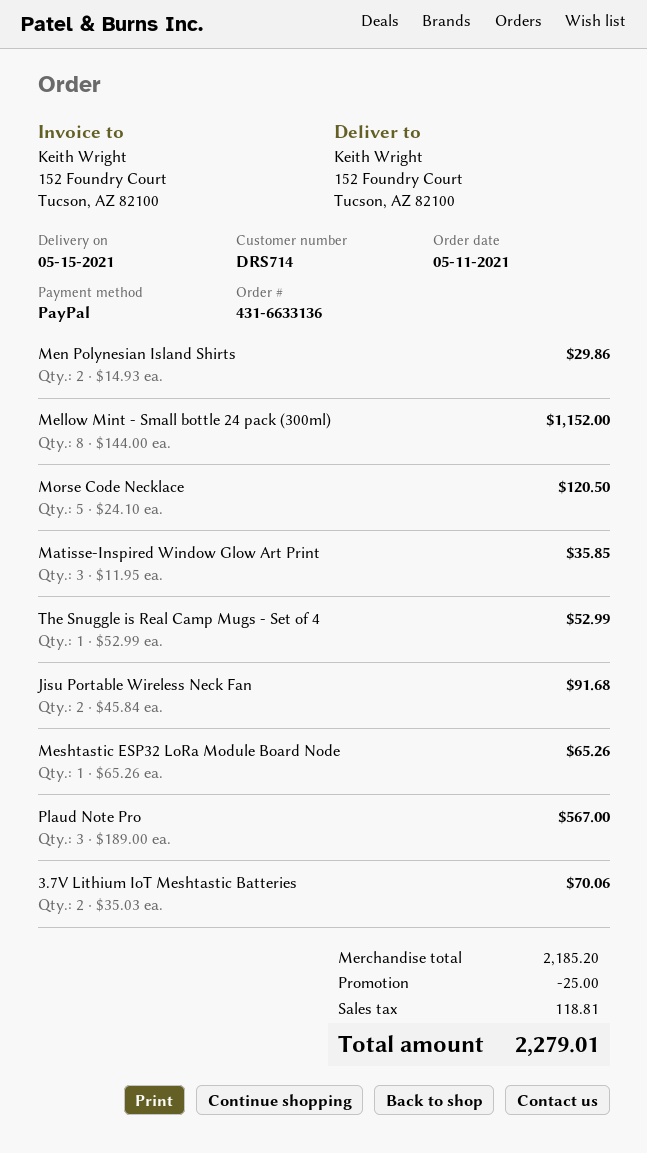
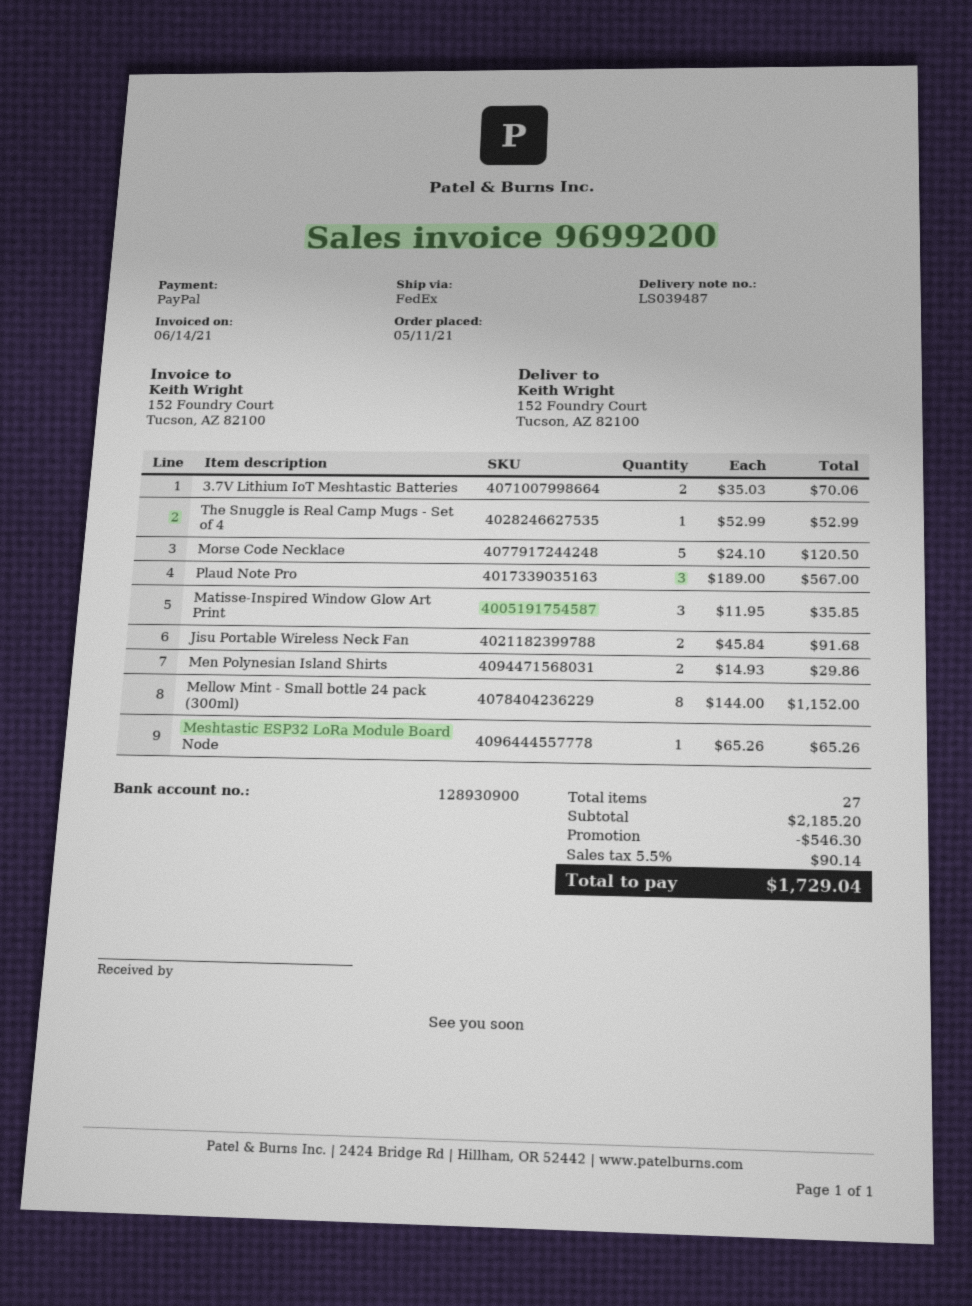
discount: 25.00 -> 546.30
tax: 118.81 -> 90.14
total: 2279.01 -> 1729.04

